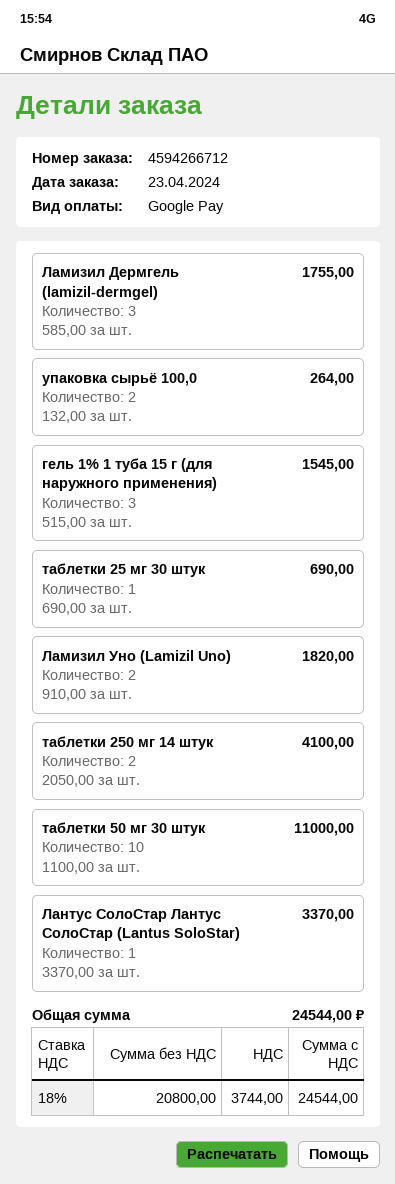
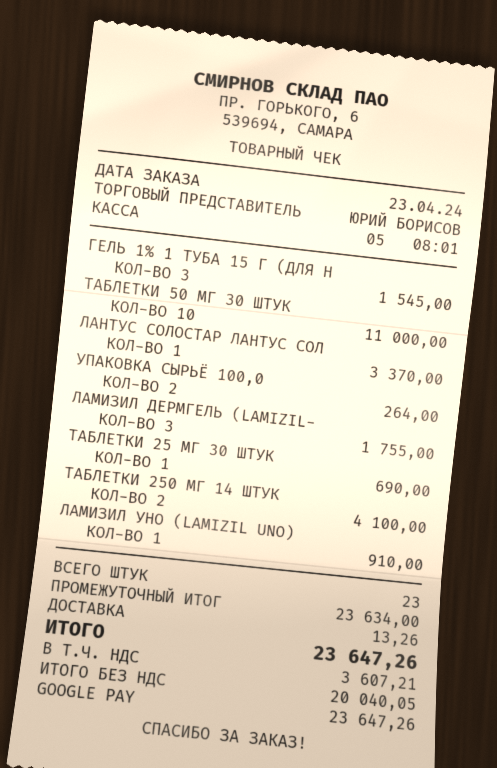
Ламизил Уно (Lamizil Uno): 2 for 1820.00 -> 1 for 910.00
shipping: none -> 13.26
net: 20800.00 -> 20040.05
tax: 3744.00 -> 3607.21
total: 24544.00 -> 23647.26

